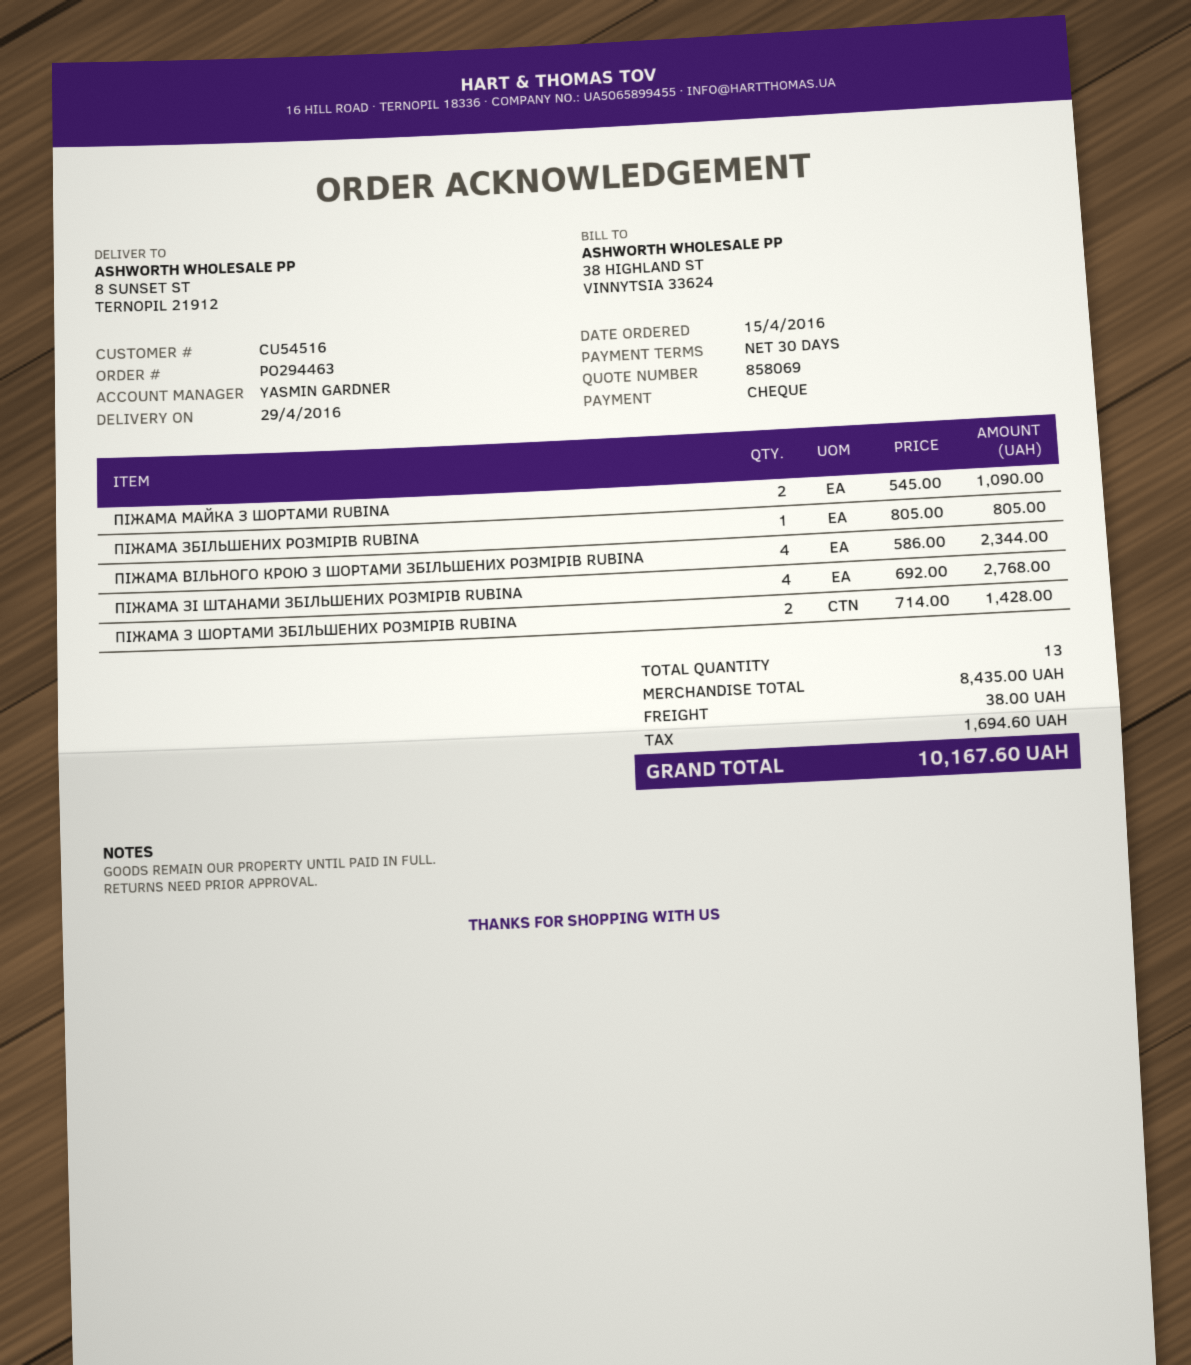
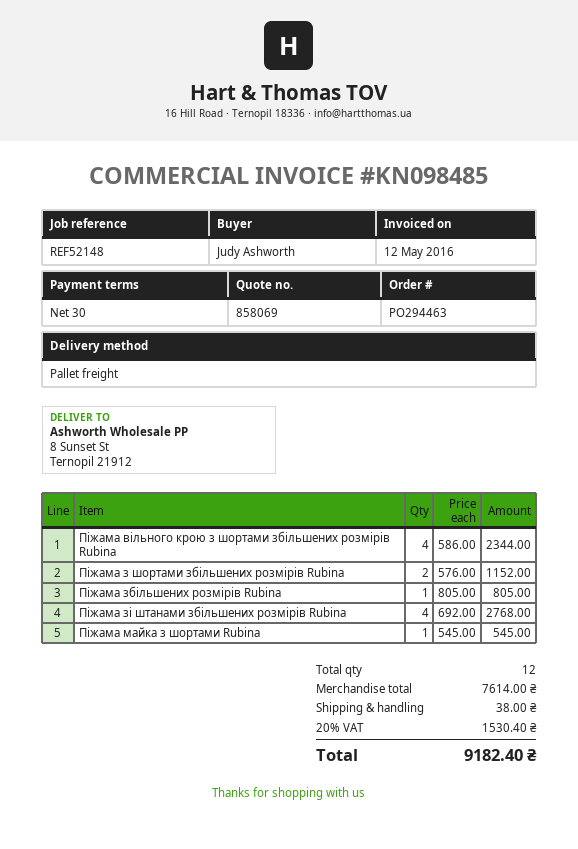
ПІЖАМА МАЙКА З ШОРТАМИ RUBINA: 2 x 545.00 = 1090.00 -> 1 x 545.00 = 545.00
ПІЖАМА З ШОРТАМИ ЗБІЛЬШЕНИХ РОЗМІРІВ RUBINA: 2 x 714.00 = 1428.00 -> 2 x 576.00 = 1152.00
total quantity: 13 -> 12
subtotal: 8435.00 -> 7614.00
tax: 1694.60 -> 1530.40
total: 10167.60 -> 9182.40

